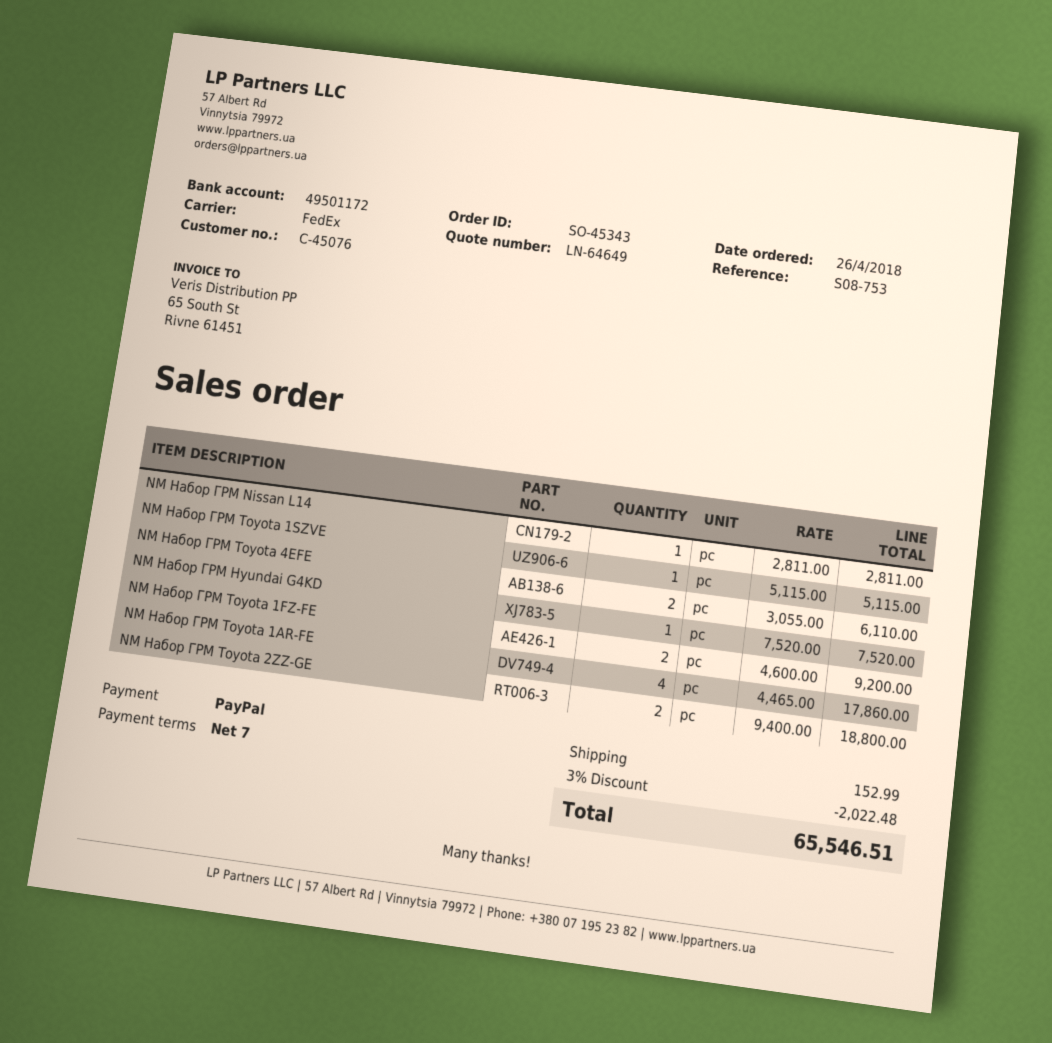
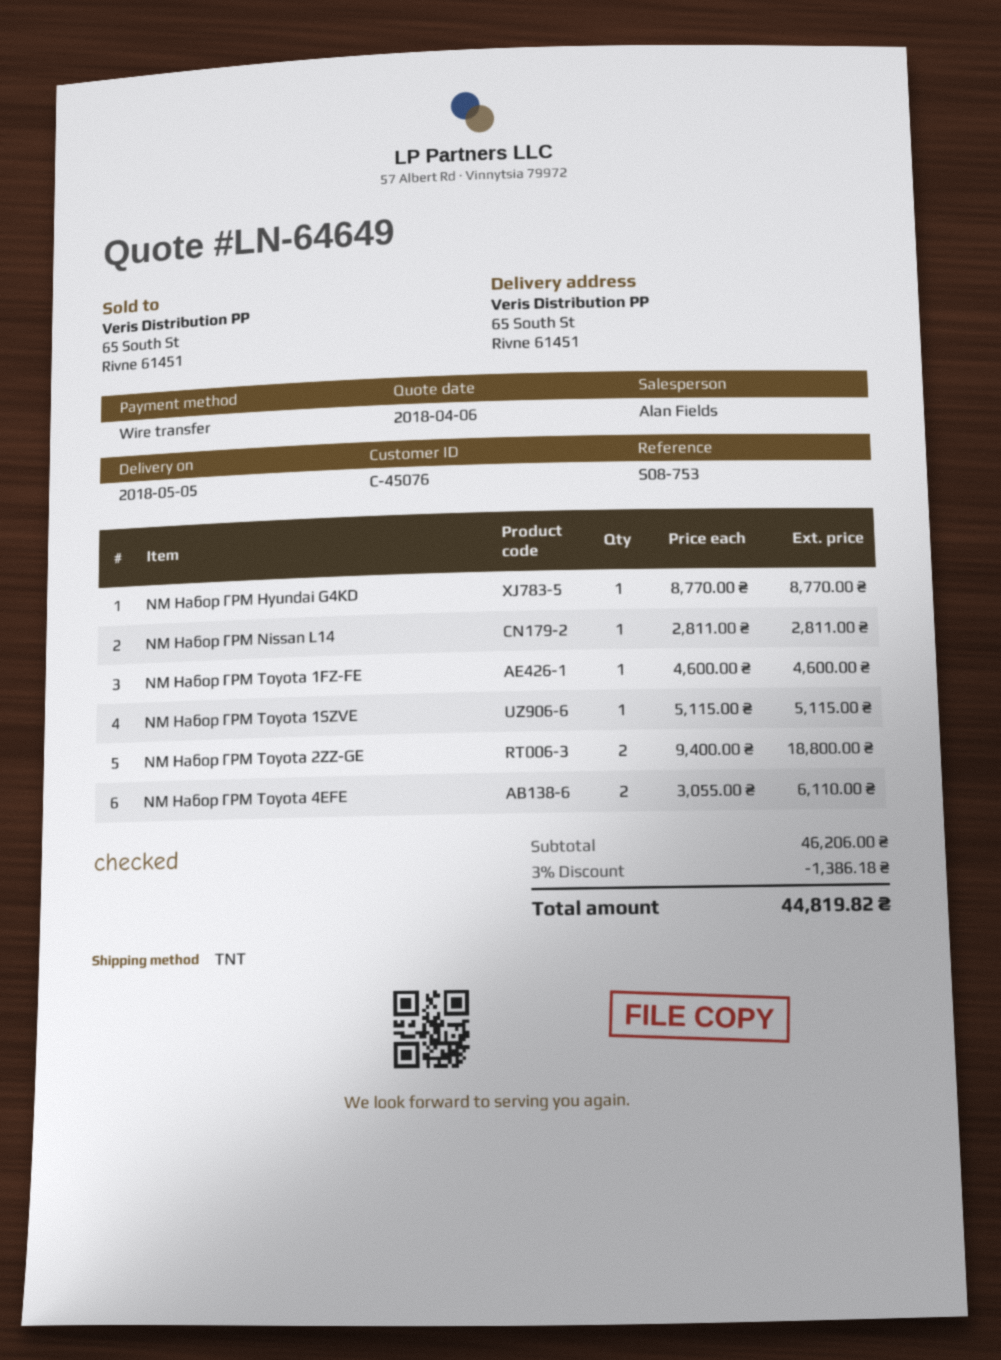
payment method: PayPal -> bank transfer
shipping method: FedEx -> TNT
NM Набор ГРМ Hyundai G4KD: 1 x 7520.00 = 7520.00 -> 1 x 8770.00 = 8770.00
NM Набор ГРМ Toyota 1FZ-FE: 2 x 4600.00 = 9200.00 -> 1 x 4600.00 = 4600.00
NM Набор ГРМ Toyota 1AR-FE: 4 x 4465.00 = 17860.00 -> none
discount: 3% = 2022.48 -> 3% = 1386.18
shipping: 152.99 -> none
total: 65546.51 -> 44819.82

